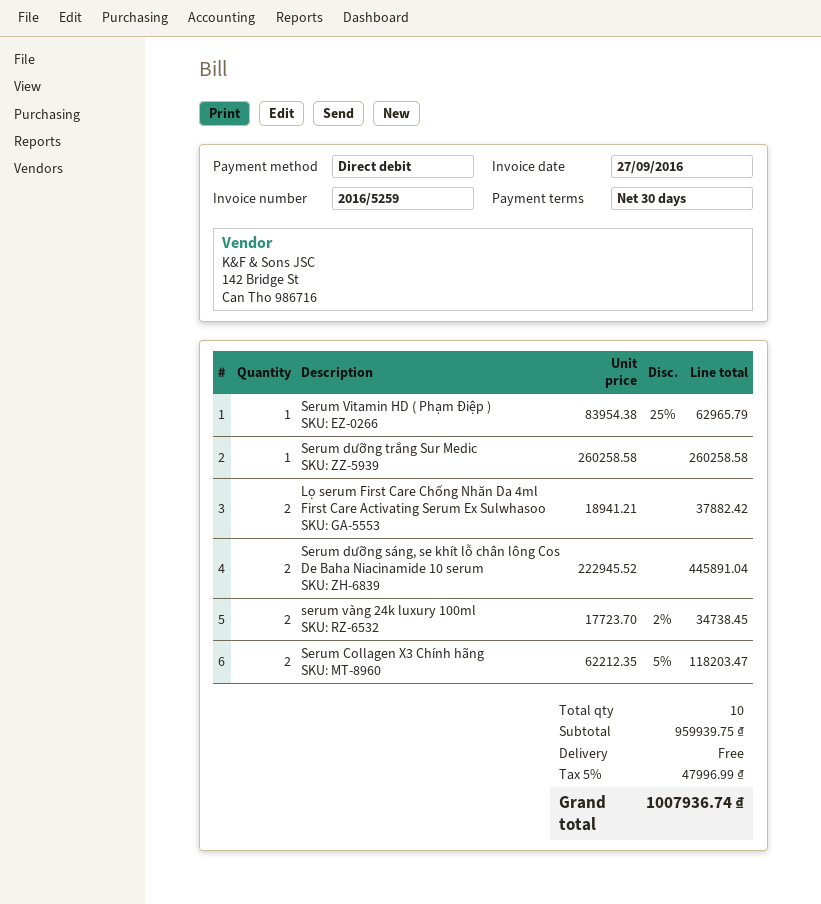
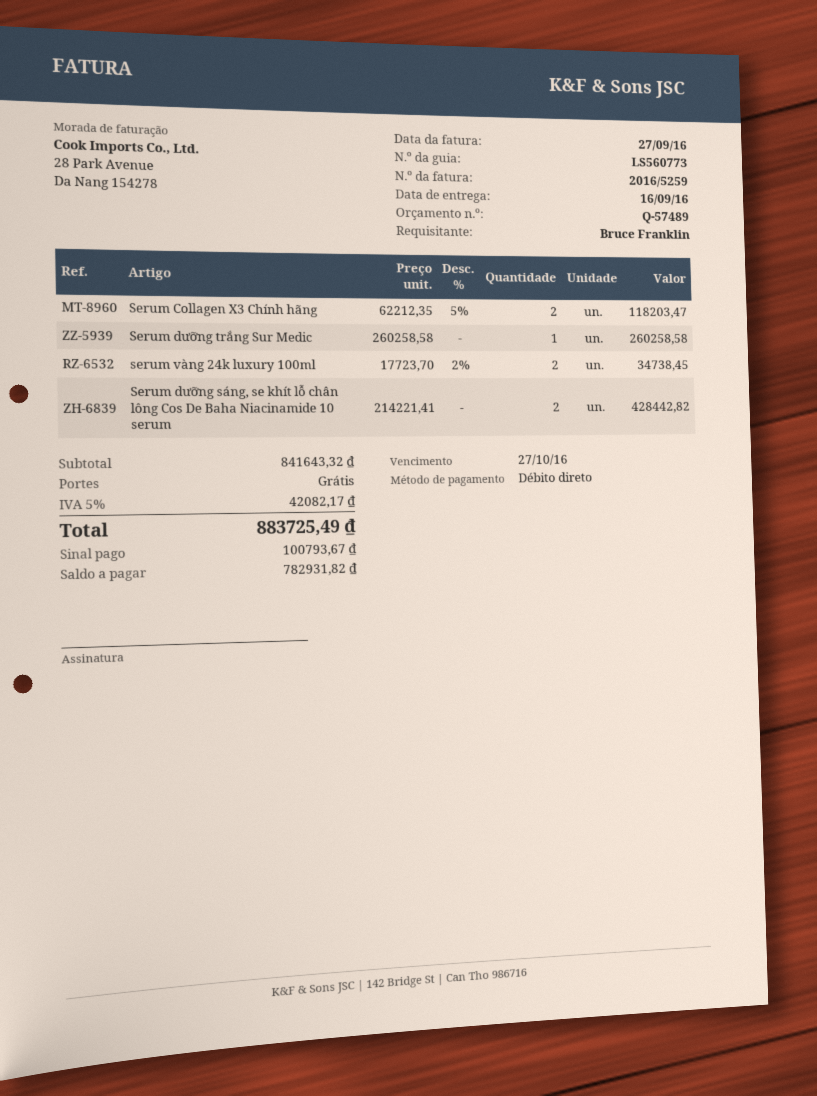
Serum Vitamin HD ( Phạm Điệp ): 1 x 83954.38 - 25% = 62965.79 -> none
Lọ serum First Care Chống Nhăn Da 4ml First Care Activating Serum Ex Sulwhasoo: 2 x 18941.21 = 37882.42 -> none
Serum dưỡng sáng, se khít lỗ chân lông Cos De Baha Niacinamide 10 serum: 2 x 222945.52 = 445891.04 -> 2 x 214221.41 = 428442.82
subtotal: 959939.75 -> 841643.32
tax: 5% = 47996.99 -> 5% = 42082.17
total: 1007936.74 -> 883725.49

